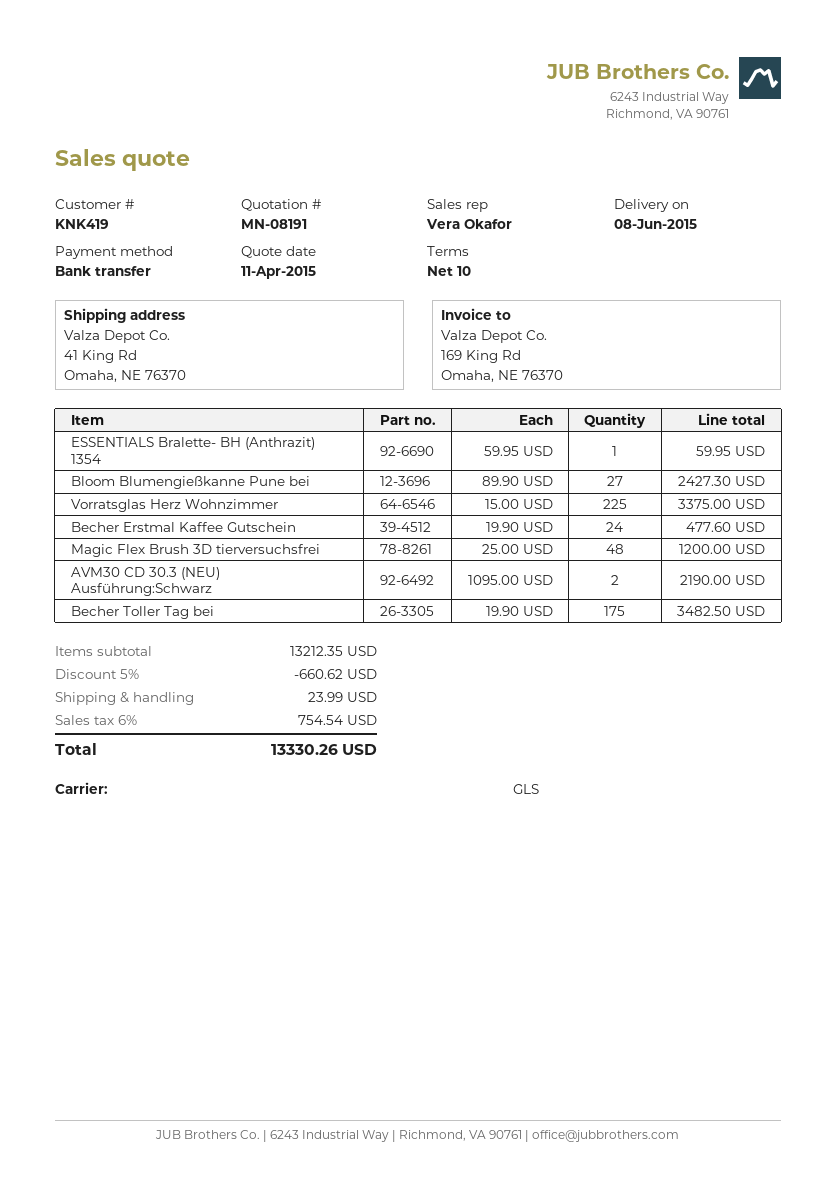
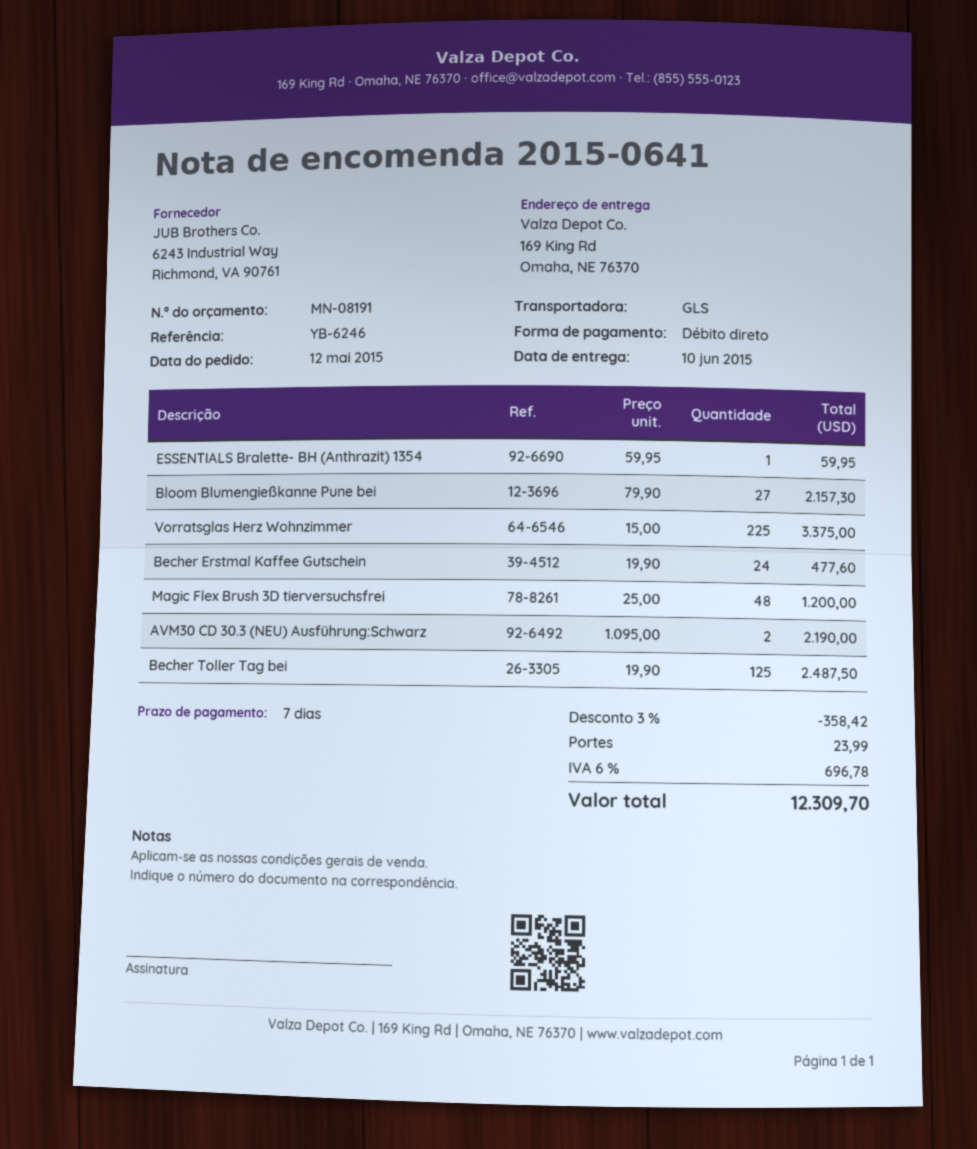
delivery date: 2015-06-08 -> 2015-06-10
payment terms: 10 days -> 7 days
payment method: bank transfer -> direct debit
ship to: 41 King Rd, Omaha, NE 76370 -> 169 King Rd, Omaha, NE 76370
Bloom Blumengießkanne Pune bei: 27 x 89.90 = 2427.30 -> 27 x 79.90 = 2157.30
Becher Toller Tag bei: 175 x 19.90 = 3482.50 -> 125 x 19.90 = 2487.50
discount: 5% = 660.62 -> 3% = 358.42
tax: 6% = 754.54 -> 6% = 696.78
total: 13330.26 -> 12309.70

